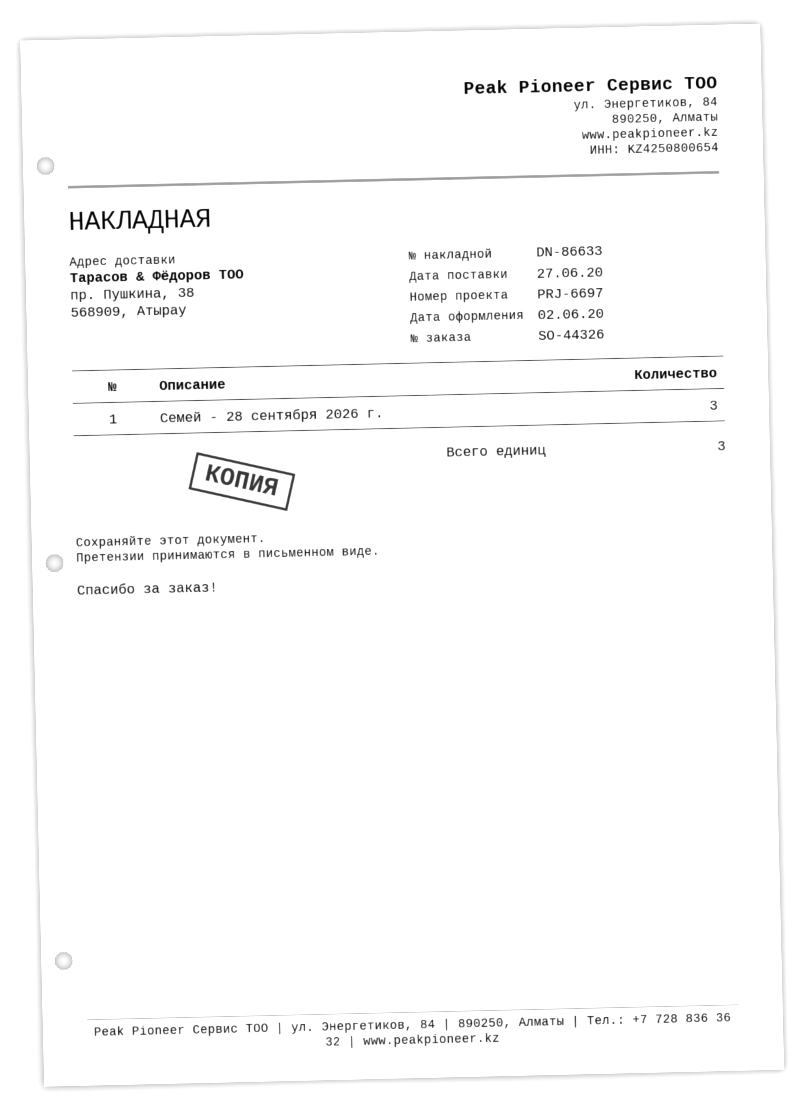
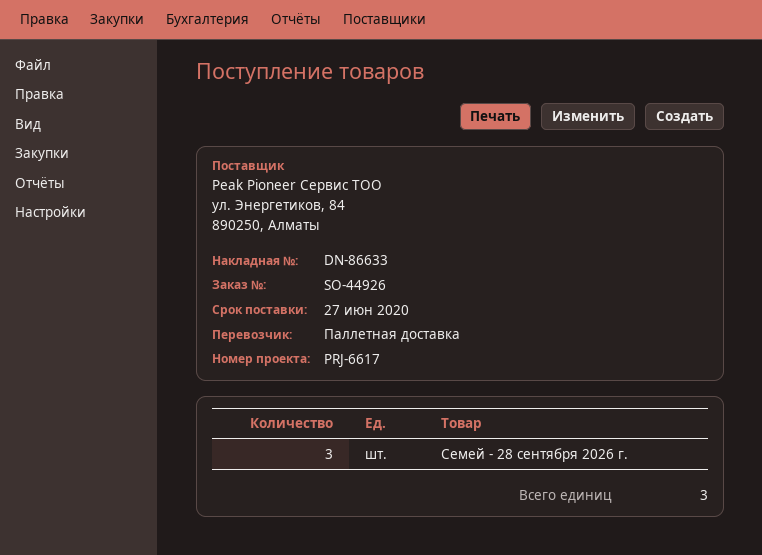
order number: SO-44326 -> SO-44926
reference: PRJ-6697 -> PRJ-6617

